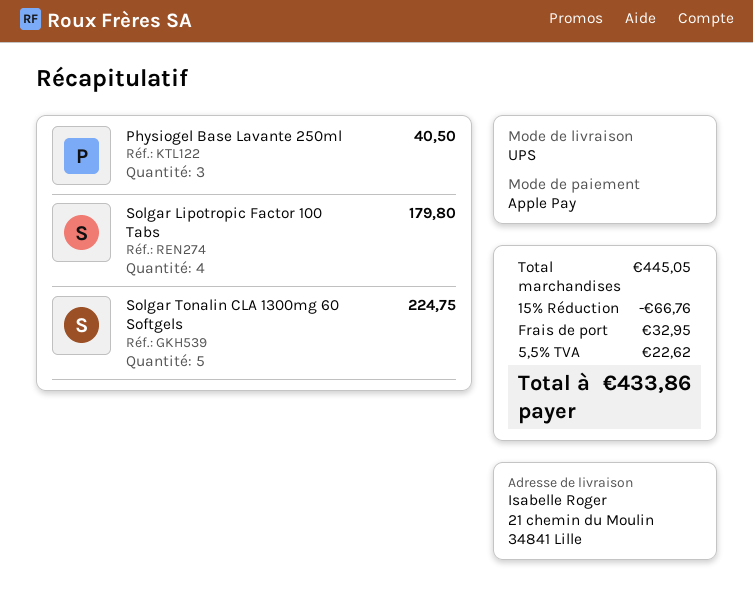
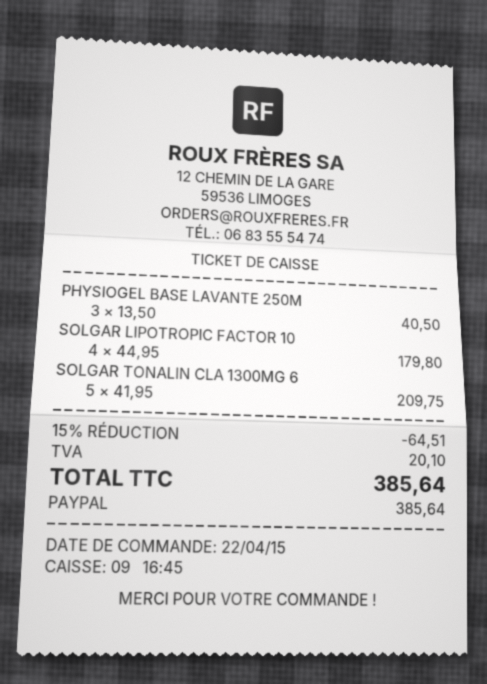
payment method: Apple Pay -> PayPal
Solgar Tonalin CLA 1300mg 60 Softgels: 5 for 224.75 -> 5 for 209.75
discount: 15% = 66.76 -> 15% = 64.51
shipping: 32.95 -> none
tax: 22.62 -> 20.10
total: 433.86 -> 385.64

